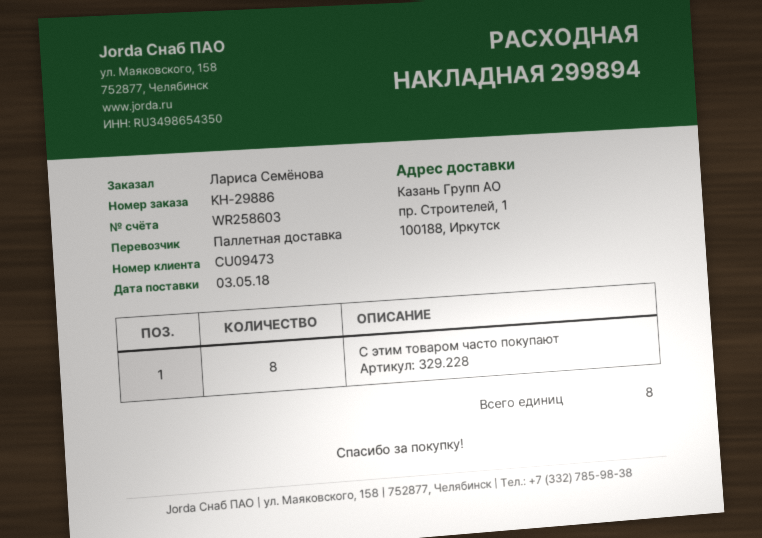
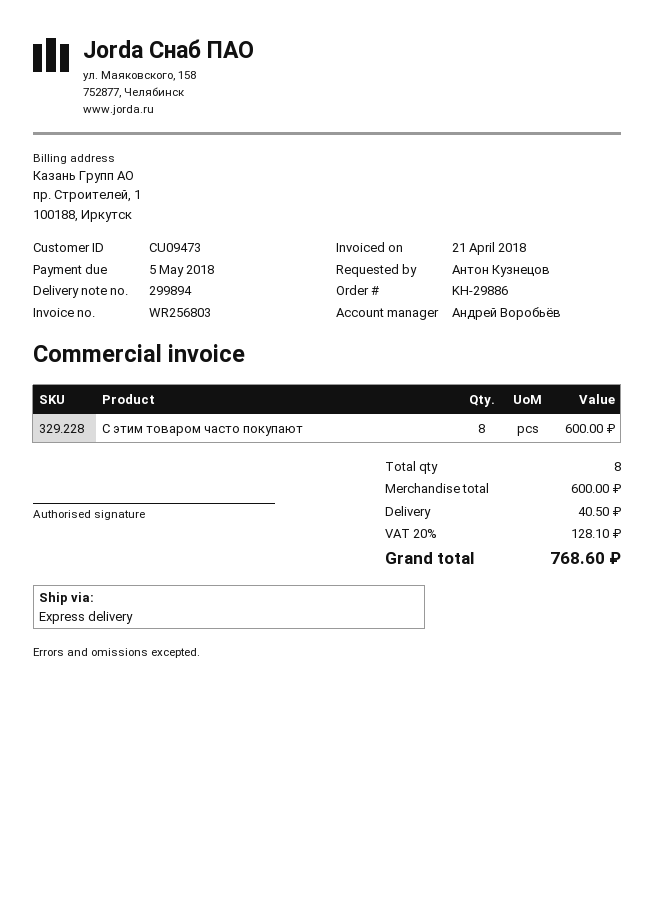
invoice number: WR258603 -> WR256803
ordered by: Лариса Семёнова -> Антон Кузнецов
shipping method: pallet freight -> express

